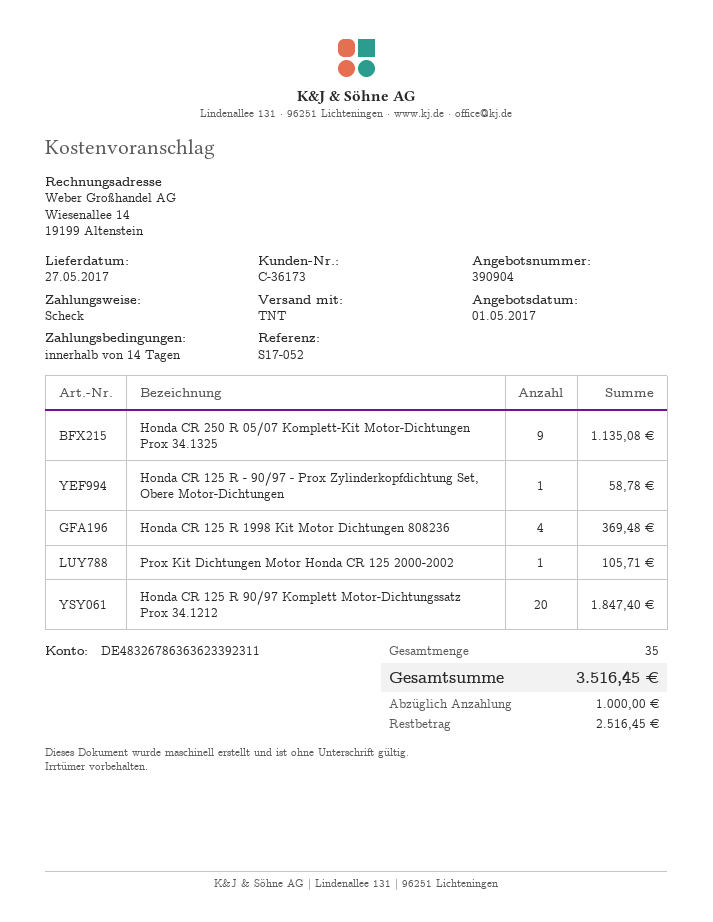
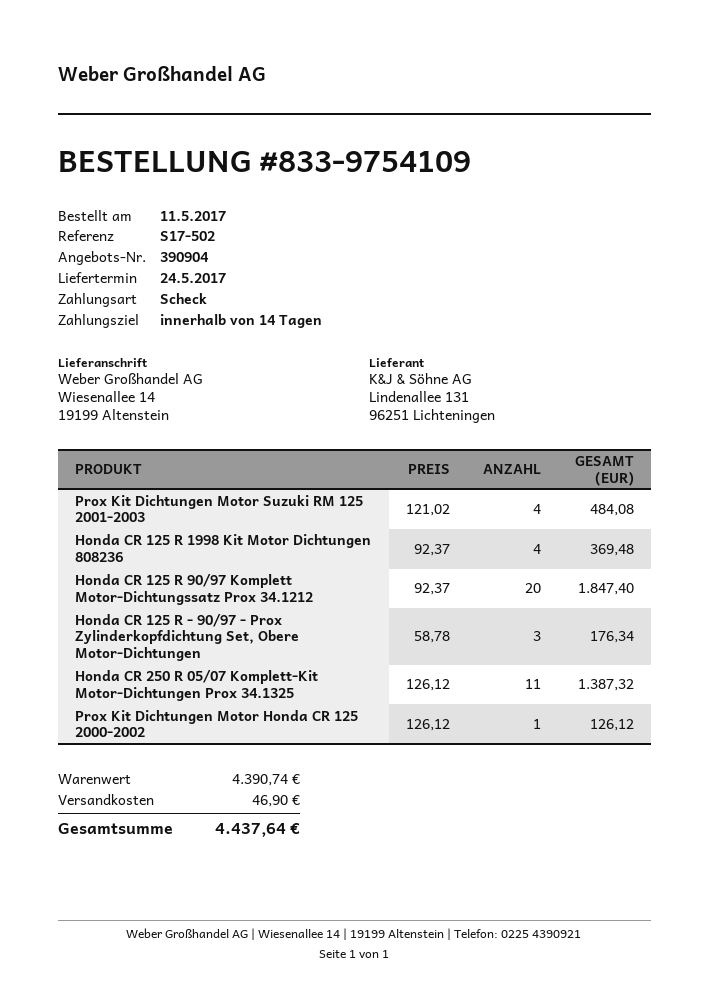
delivery date: 2017-05-27 -> 2017-05-24
reference: S17-052 -> S17-502
Honda CR 250 R 05/07 Komplett-Kit Motor-Dichtungen Prox 34.1325: 9 for 1135.08 -> 11 for 1387.32
Honda CR 125 R - 90/97 - Prox Zylinderkopfdichtung Set, Obere Motor-Dichtungen: 1 for 58.78 -> 3 for 176.34
Prox Kit Dichtungen Motor Honda CR 125 2000-2002: 1 for 105.71 -> 1 for 126.12
Prox Kit Dichtungen Motor Suzuki RM 125 2001-2003: none -> 4 for 484.08
shipping: none -> 46.90
total: 3516.45 -> 4437.64

